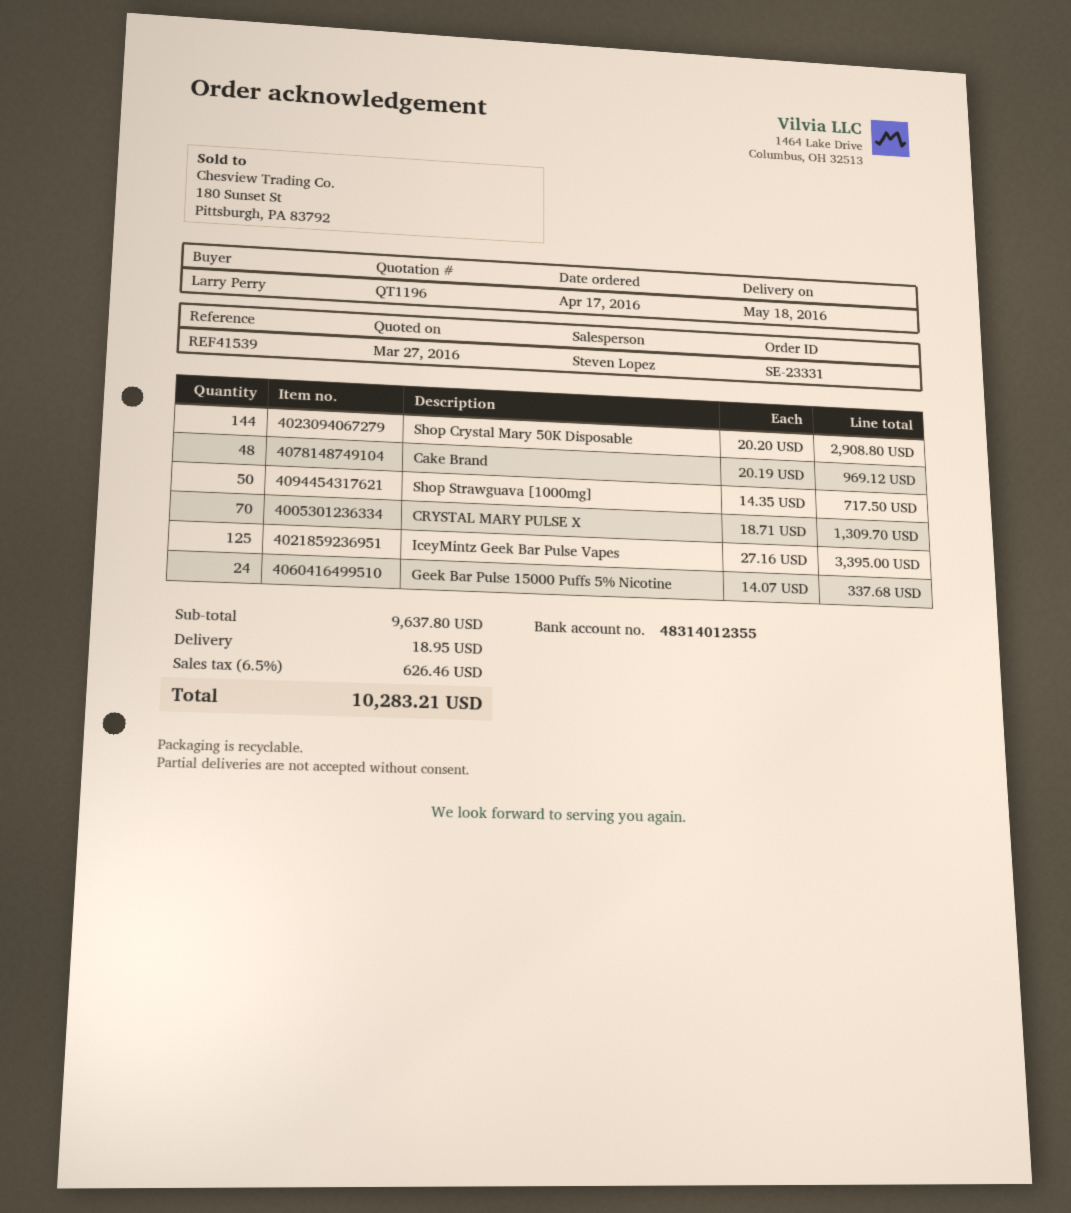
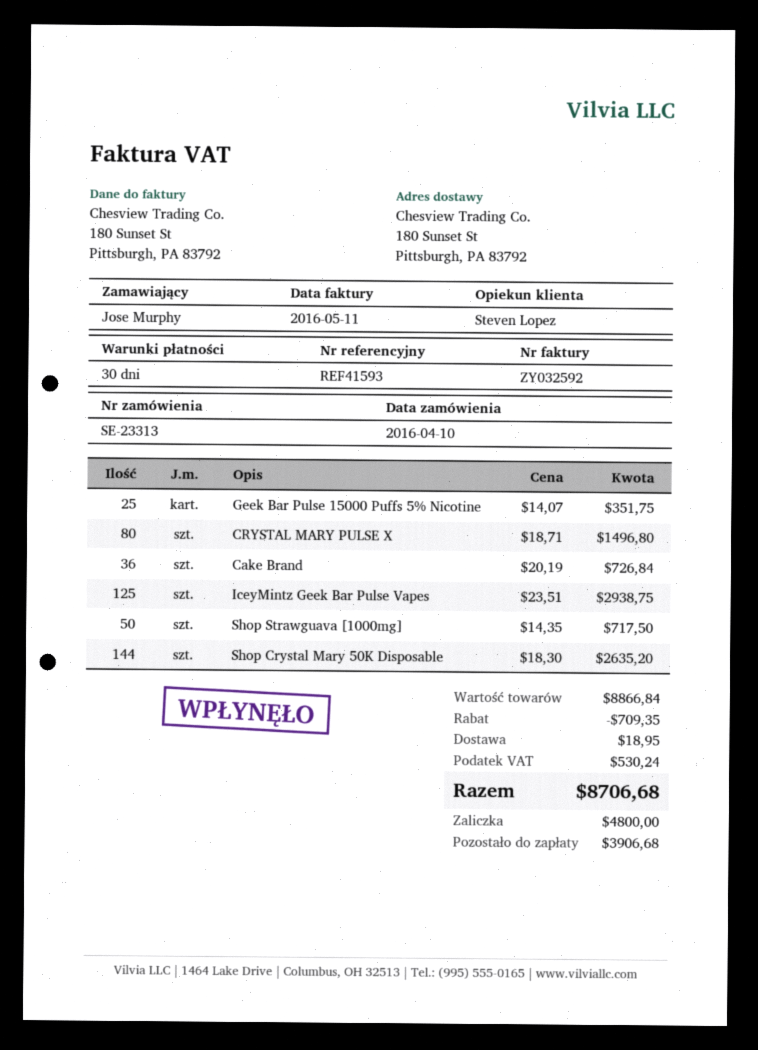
order number: SE-23331 -> SE-23313
order date: 2016-04-17 -> 2016-04-10
reference: REF41539 -> REF41593
ordered by: Larry Perry -> Jose Murphy
Shop Crystal Mary 50K Disposable: 144 x 20.20 = 2908.80 -> 144 x 18.30 = 2635.20
Cake Brand: 48 x 20.19 = 969.12 -> 36 x 20.19 = 726.84
CRYSTAL MARY PULSE X: 70 x 18.71 = 1309.70 -> 80 x 18.71 = 1496.80
IceyMintz Geek Bar Pulse Vapes: 125 x 27.16 = 3395.00 -> 125 x 23.51 = 2938.75
Geek Bar Pulse 15000 Puffs 5% Nicotine: 24 x 14.07 = 337.68 -> 25 x 14.07 = 351.75
subtotal: 9637.80 -> 8866.84
discount: none -> 709.35
tax: 626.46 -> 530.24
total: 10283.21 -> 8706.68

